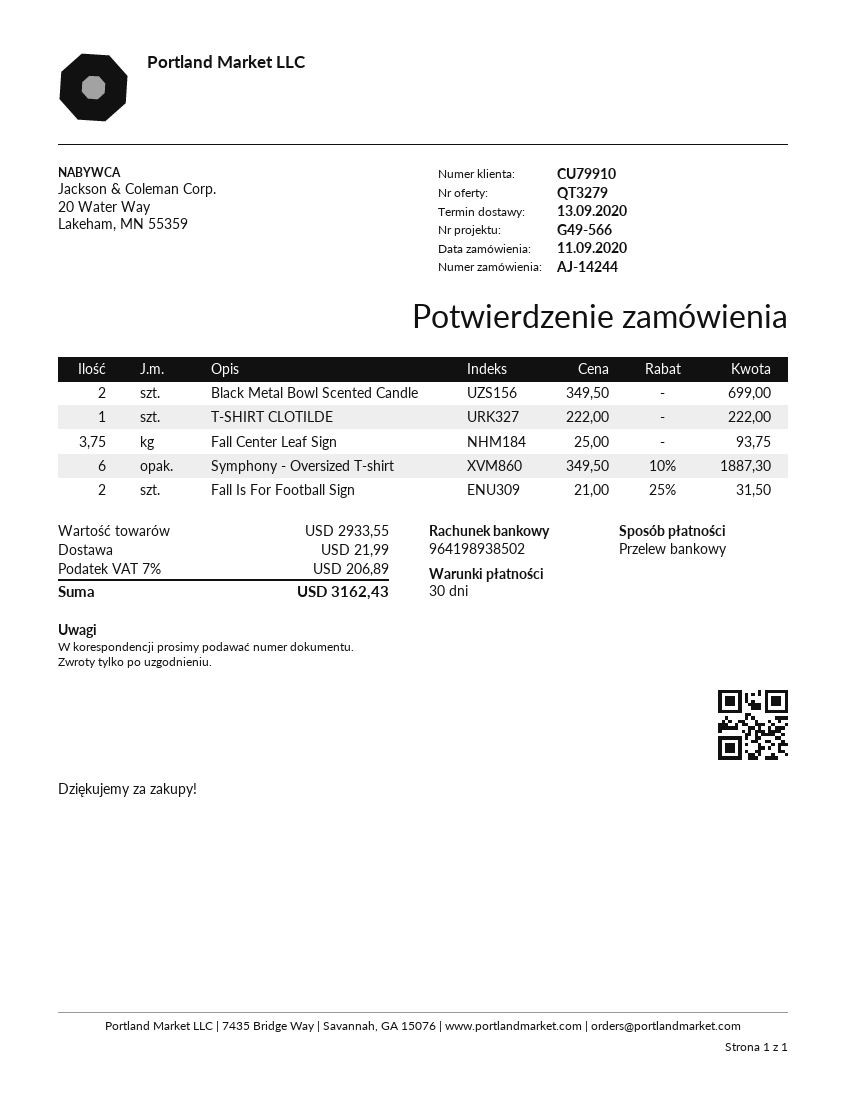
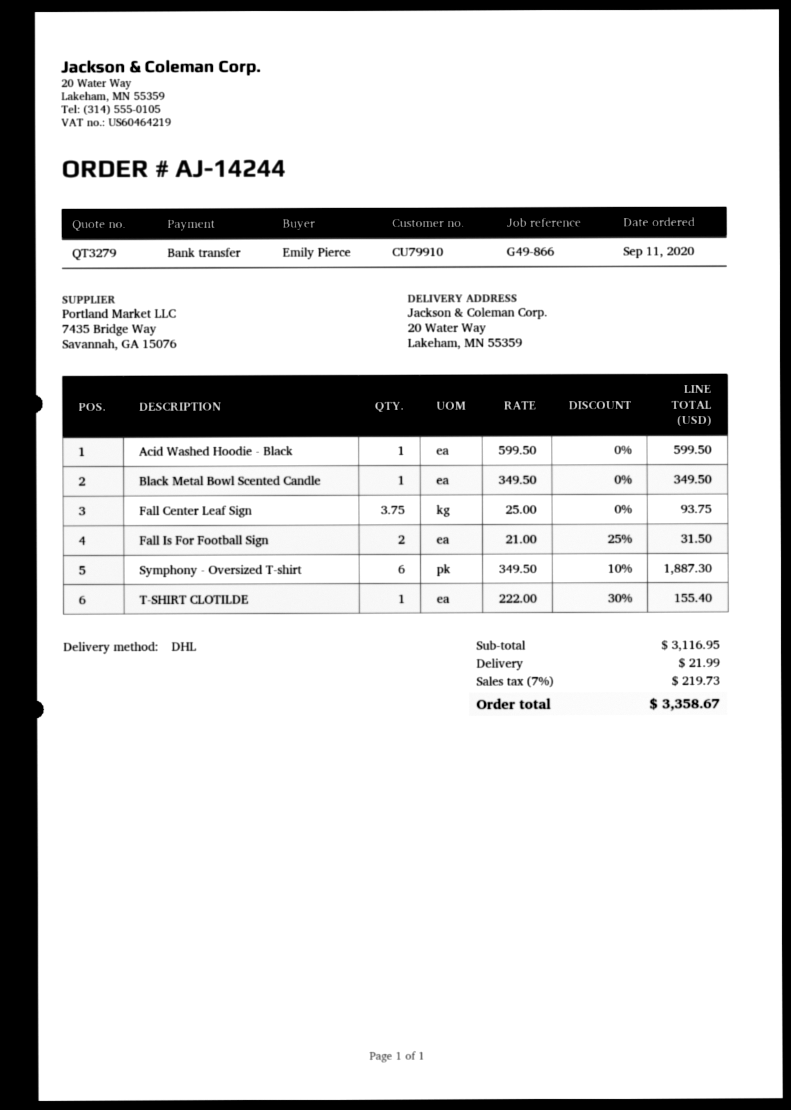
reference: G49-566 -> G49-866
Black Metal Bowl Scented Candle: 2 x 349.50 = 699.00 -> 1 x 349.50 = 349.50
T-SHIRT CLOTILDE: 1 x 222.00 = 222.00 -> 1 x 222.00 - 30% = 155.40
Acid Washed Hoodie - Black: none -> 1 x 599.50 = 599.50
subtotal: 2933.55 -> 3116.95
tax: 7% = 206.89 -> 7% = 219.73
total: 3162.43 -> 3358.67

